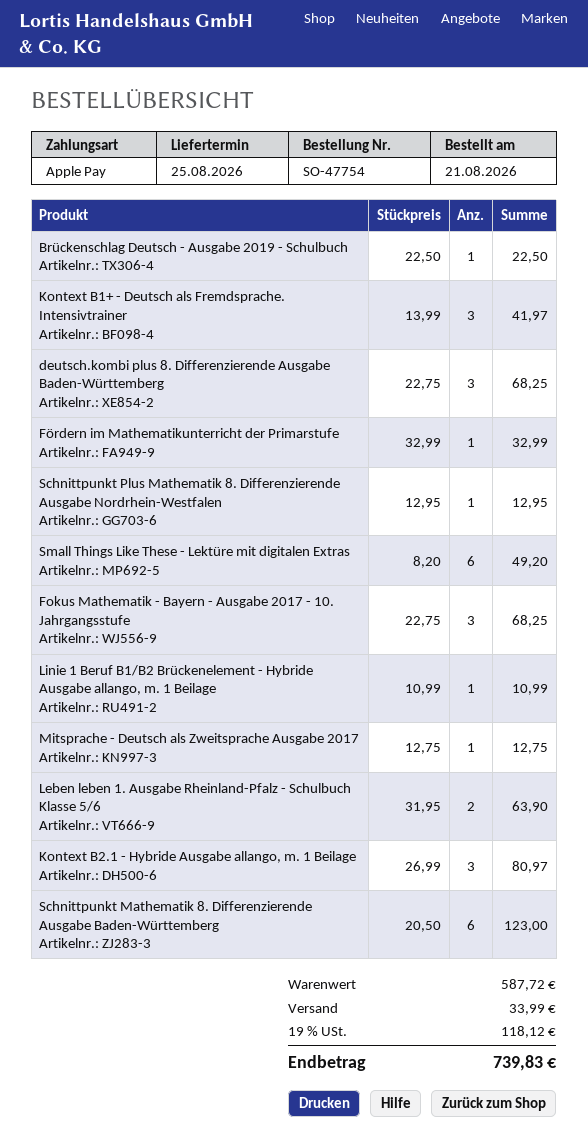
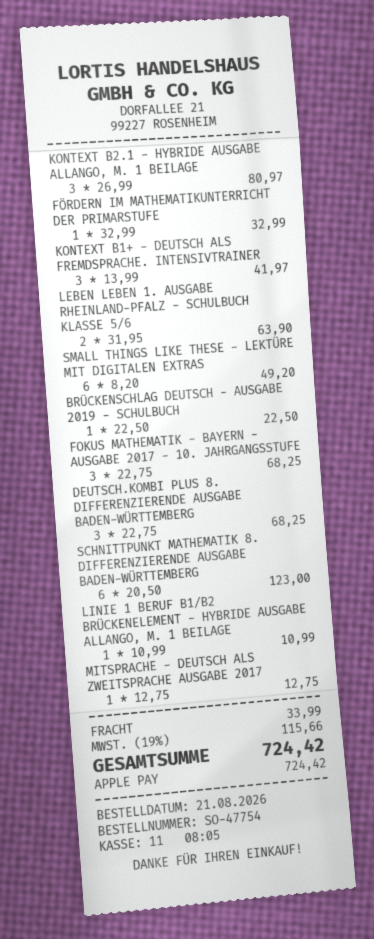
Schnittpunkt Plus Mathematik 8. Differenzierende Ausgabe Nordrhein-Westfalen: 1 x 12.95 = 12.95 -> none
tax: 19% = 118.12 -> 19% = 115.66
total: 739.83 -> 724.42

